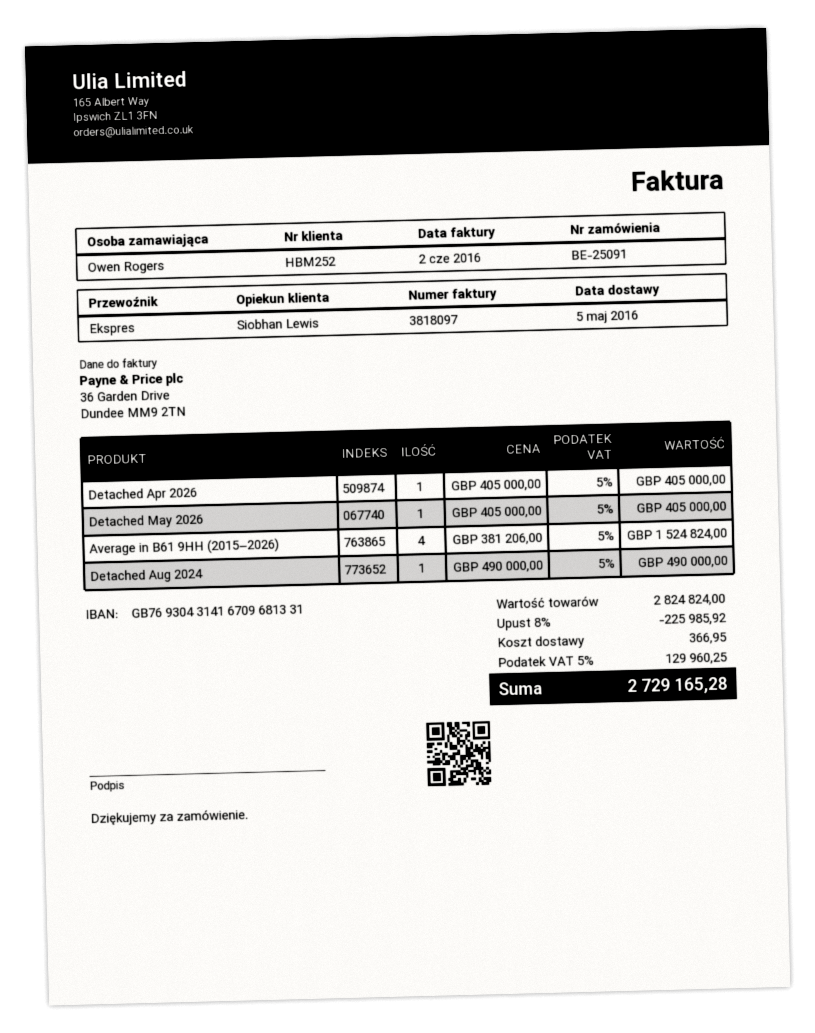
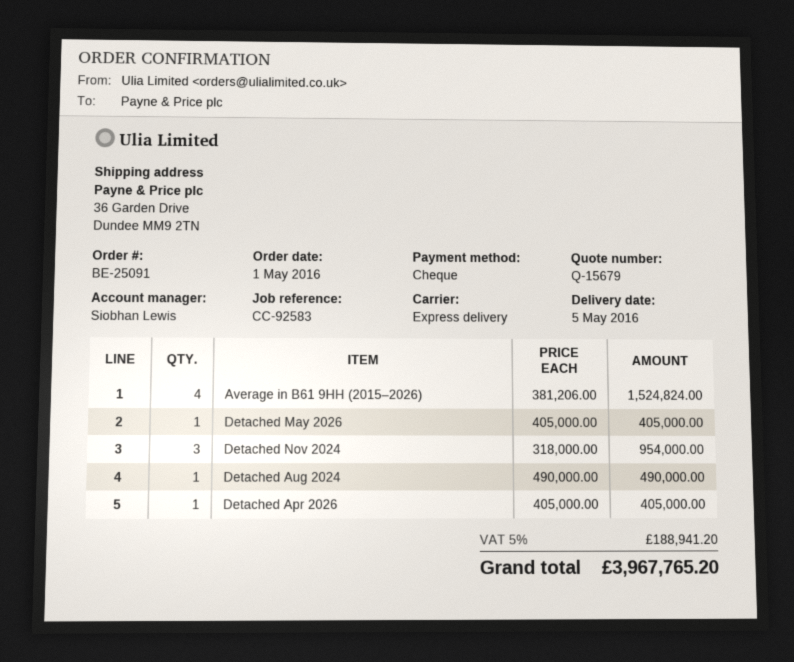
Detached Nov 2024: none -> 3 x 318000.00 = 954000.00
discount: 8% = 225985.92 -> none
shipping: 366.95 -> none
tax: 5% = 129960.25 -> 5% = 188941.20
total: 2729165.28 -> 3967765.20

